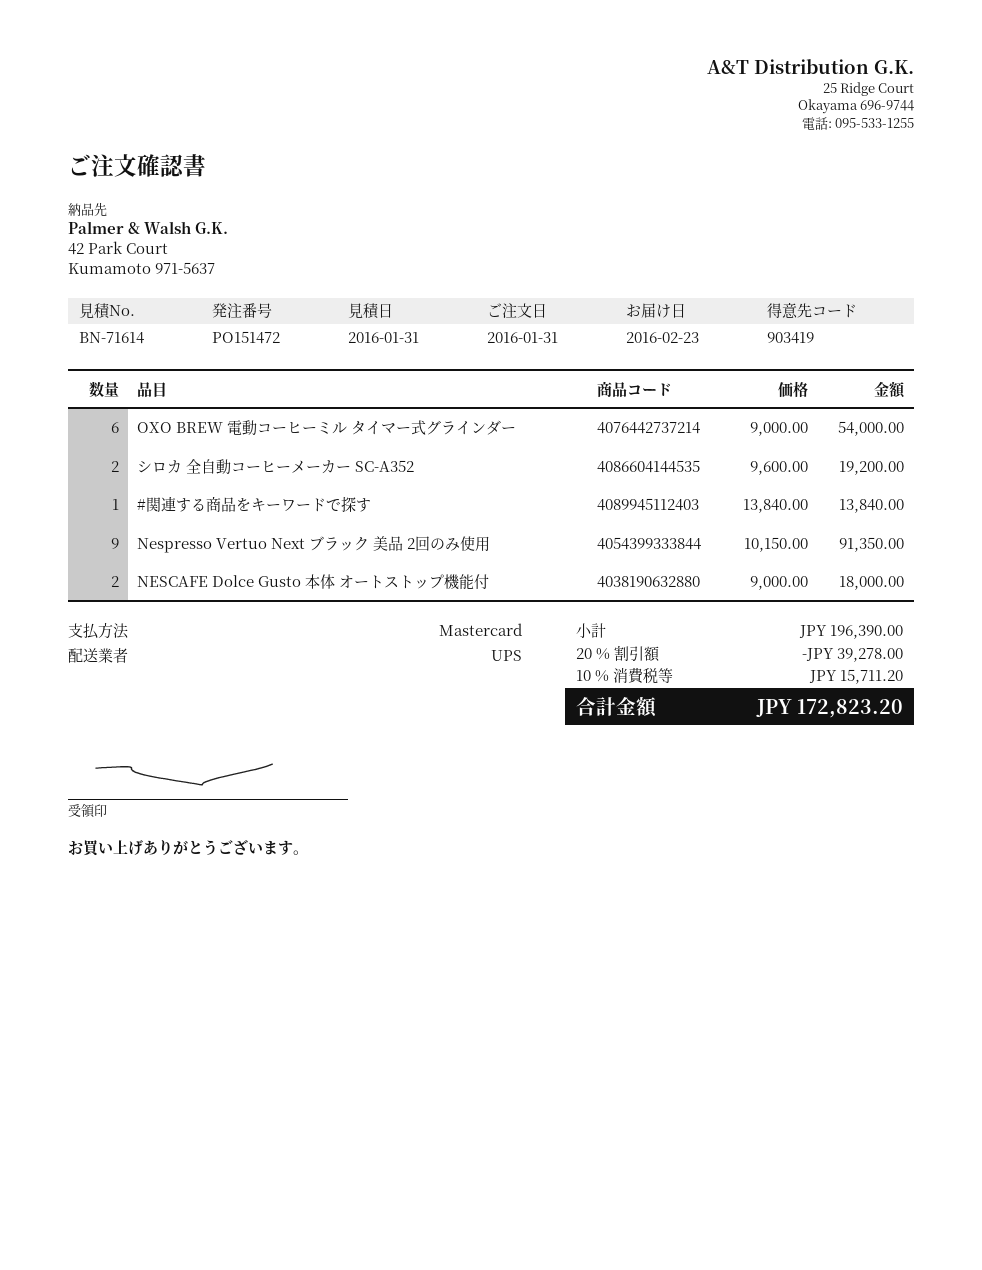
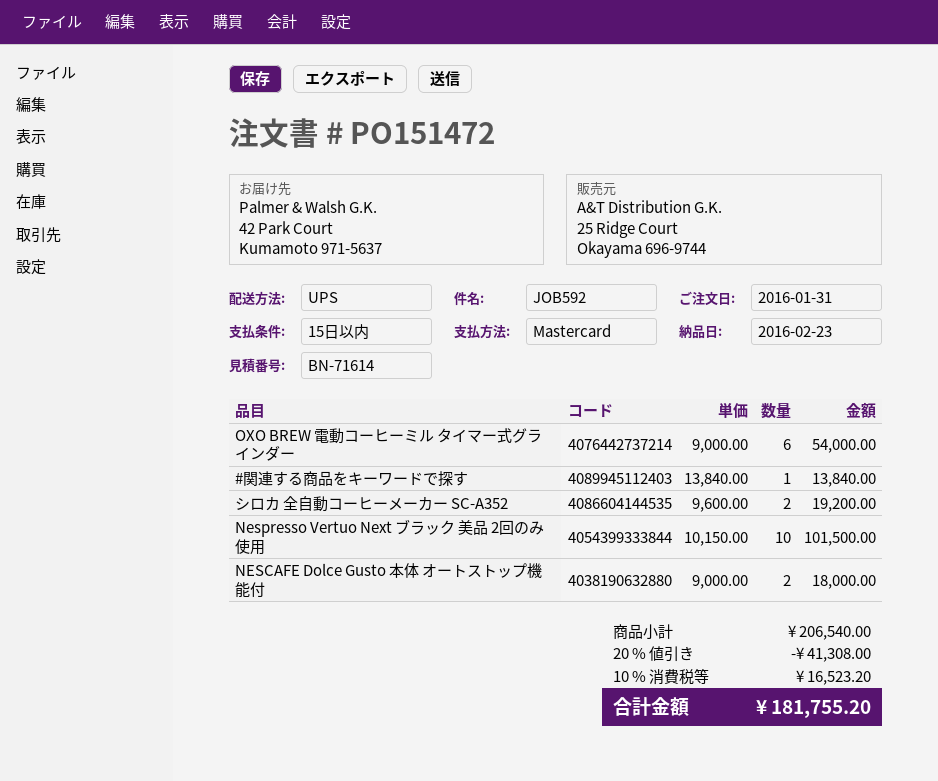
Nespresso Vertuo Next ブラック 美品 2回のみ使用: 9 x 10150.00 = 91350.00 -> 10 x 10150.00 = 101500.00
subtotal: 196390.00 -> 206540.00
discount: 20% = 39278.00 -> 20% = 41308.00
tax: 10% = 15711.20 -> 10% = 16523.20
total: 172823.20 -> 181755.20

